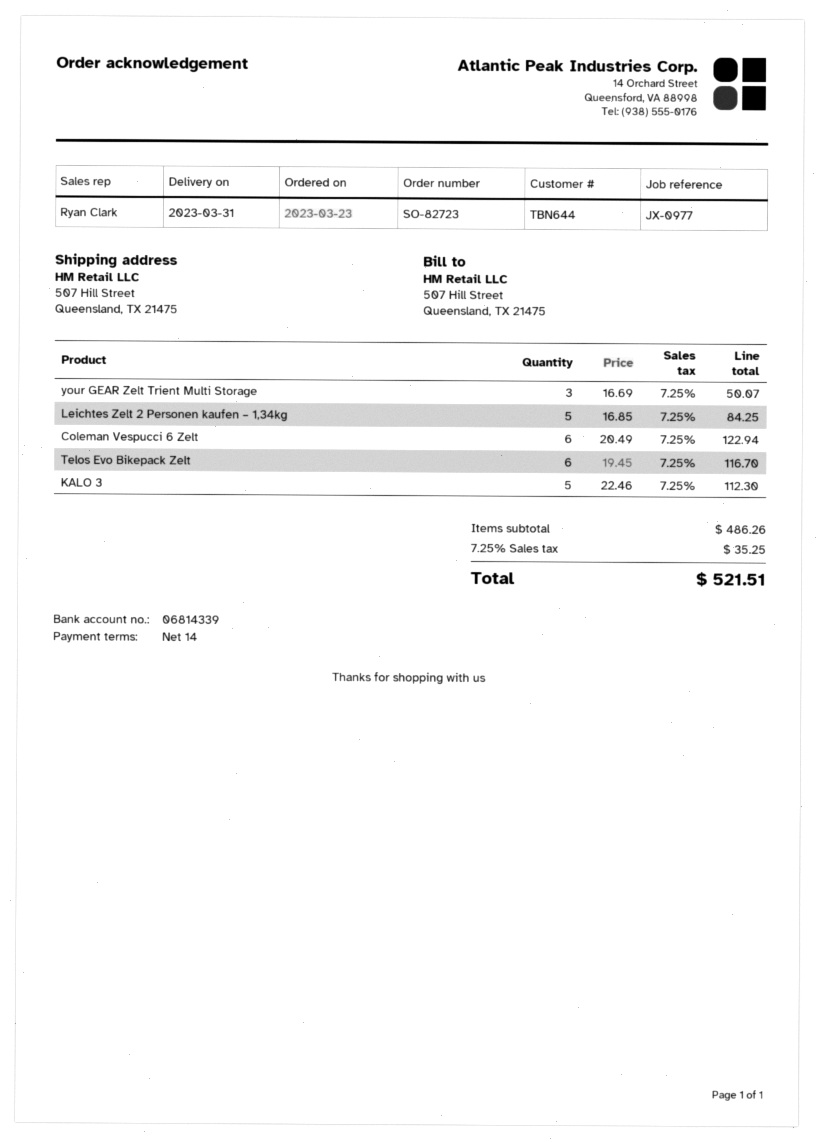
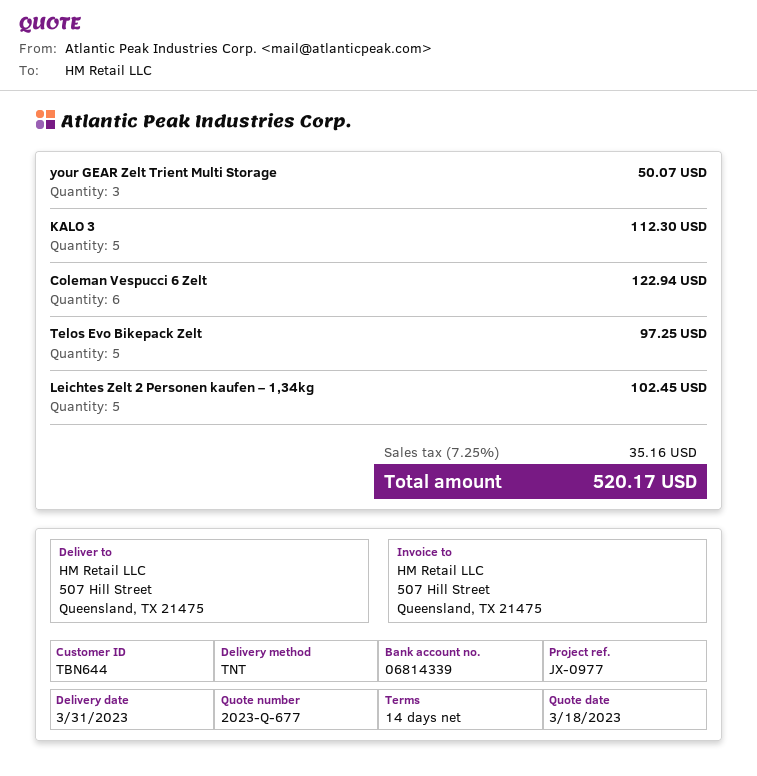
Leichtes Zelt 2 Personen kaufen – 1,34kg: 5 for 84.25 -> 5 for 102.45
Telos Evo Bikepack Zelt: 6 for 116.70 -> 5 for 97.25
tax: 7.25% = 35.25 -> 7.25% = 35.16
total: 521.51 -> 520.17

